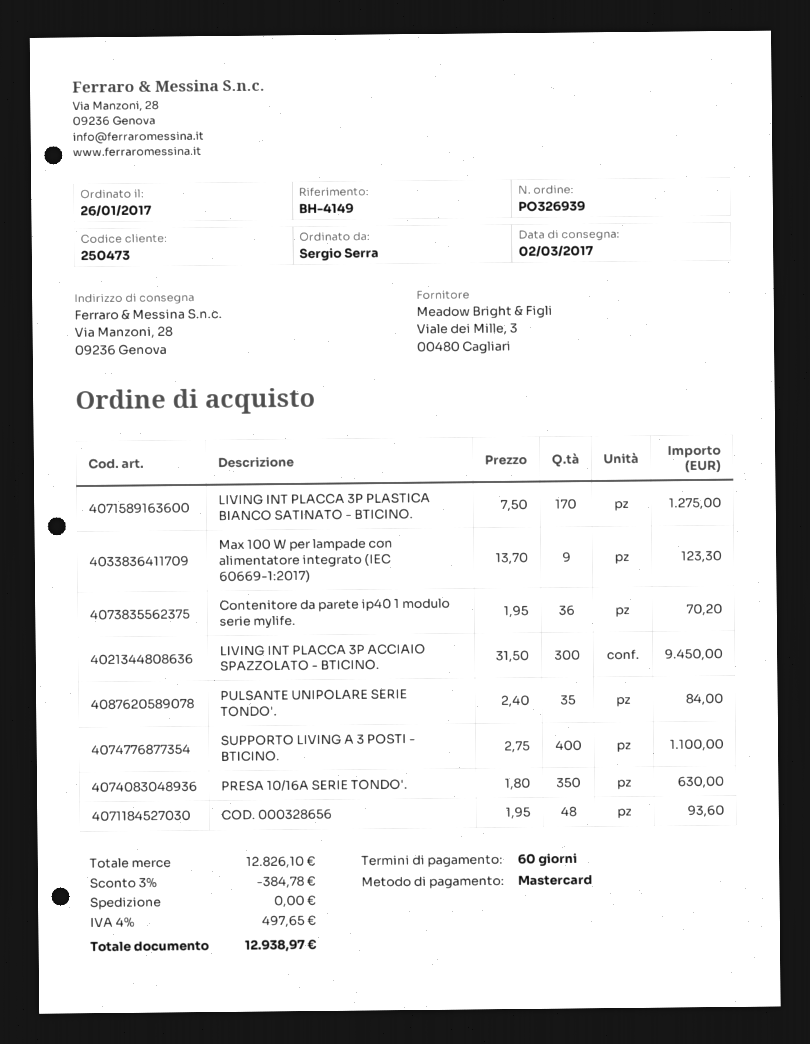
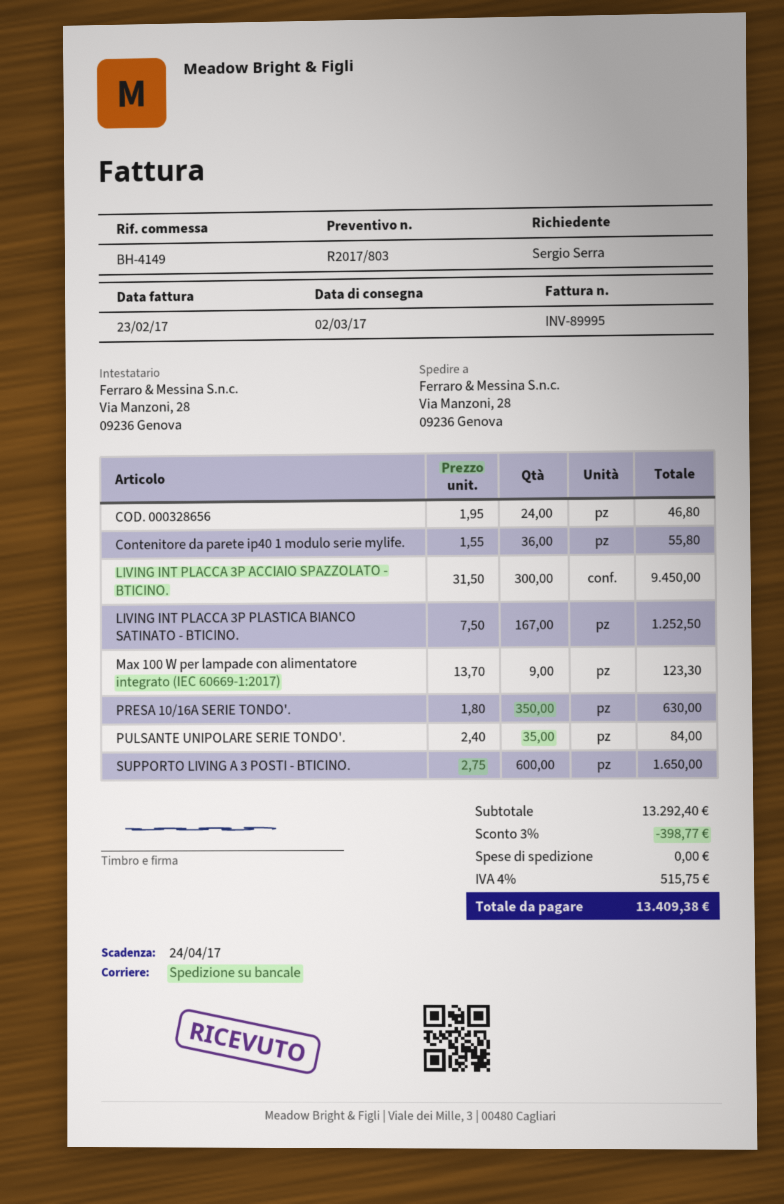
LIVING INT PLACCA 3P PLASTICA BIANCO SATINATO - BTICINO.: 170 x 7.50 = 1275.00 -> 167 x 7.50 = 1252.50
Contenitore da parete ip40 1 modulo serie mylife.: 36 x 1.95 = 70.20 -> 36 x 1.55 = 55.80
SUPPORTO LIVING A 3 POSTI - BTICINO.: 400 x 2.75 = 1100.00 -> 600 x 2.75 = 1650.00
COD. 000328656: 48 x 1.95 = 93.60 -> 24 x 1.95 = 46.80
subtotal: 12826.10 -> 13292.40
discount: 3% = 384.78 -> 3% = 398.77
tax: 4% = 497.65 -> 4% = 515.75
total: 12938.97 -> 13409.38

